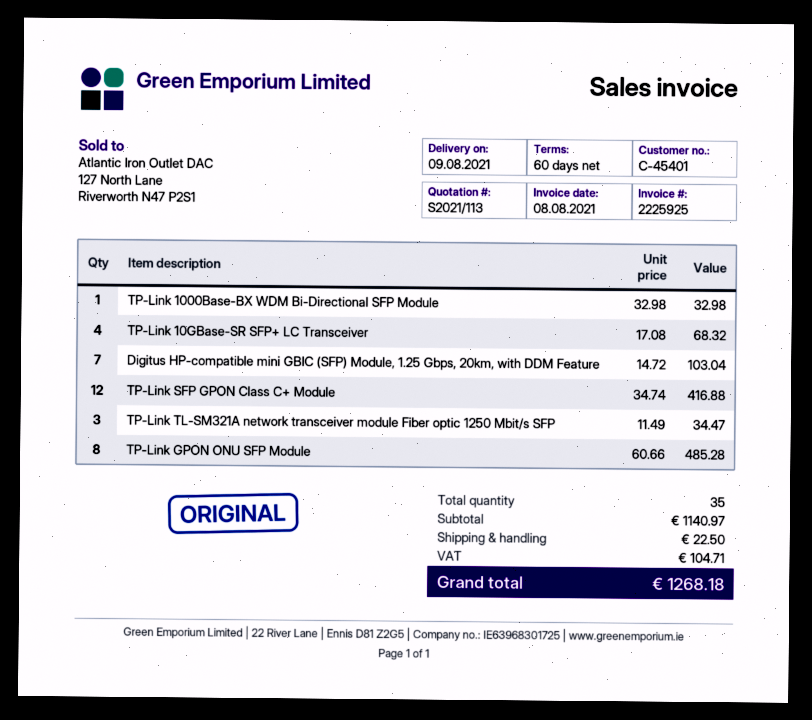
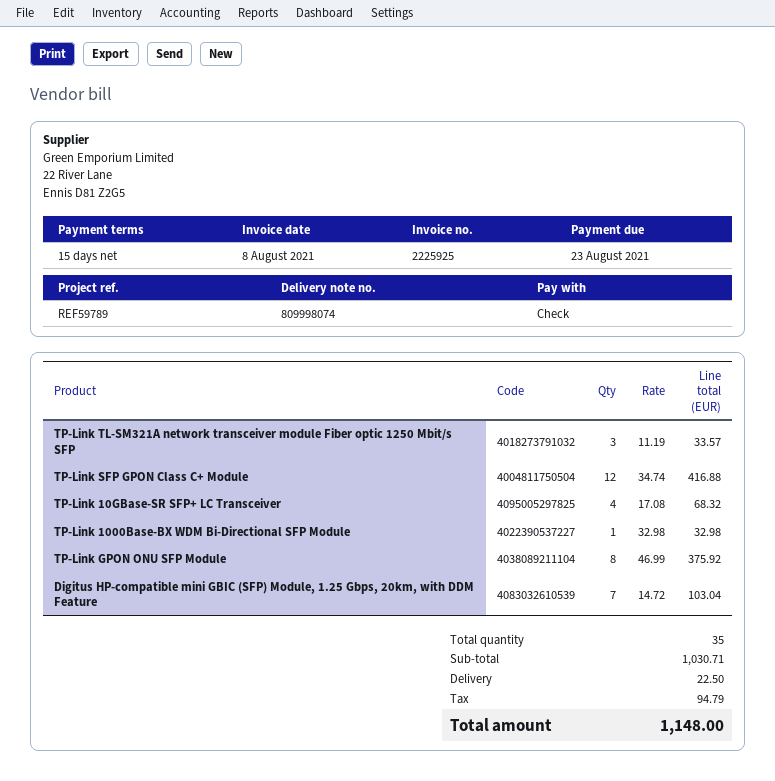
payment terms: 60 days -> 15 days
TP-Link TL-SM321A network transceiver module Fiber optic 1250 Mbit/s SFP: 3 x 11.49 = 34.47 -> 3 x 11.19 = 33.57
TP-Link GPON ONU SFP Module: 8 x 60.66 = 485.28 -> 8 x 46.99 = 375.92
subtotal: 1140.97 -> 1030.71
tax: 104.71 -> 94.79
total: 1268.18 -> 1148.00

